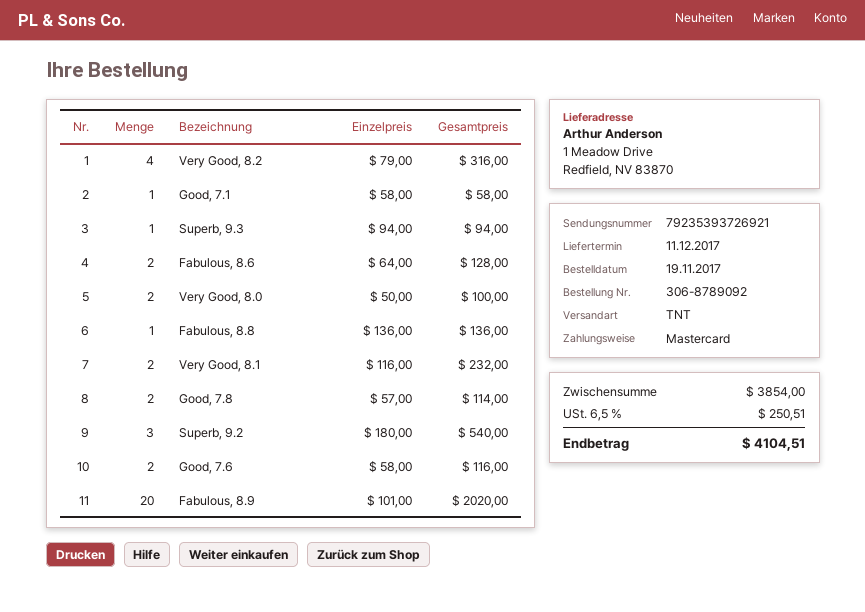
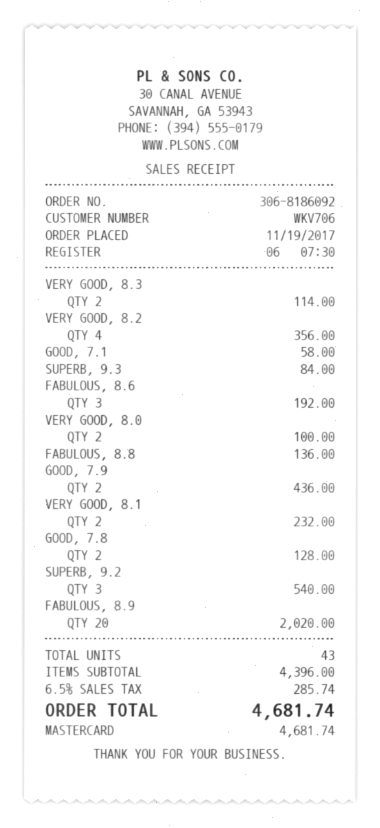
order number: 306-8789092 -> 306-8186092
Very Good, 8.2: 4 for 316.00 -> 4 for 356.00
Superb, 9.3: 1 for 94.00 -> 1 for 84.00
Fabulous, 8.6: 2 for 128.00 -> 3 for 192.00
Good, 7.8: 2 for 114.00 -> 2 for 128.00
Good, 7.6: 2 for 116.00 -> none
VERY GOOD, 8.3: none -> 2 for 114.00
GOOD, 7.9: none -> 2 for 436.00
subtotal: 3854.00 -> 4396.00
tax: 6.5% = 250.51 -> 6.5% = 285.74
total: 4104.51 -> 4681.74

